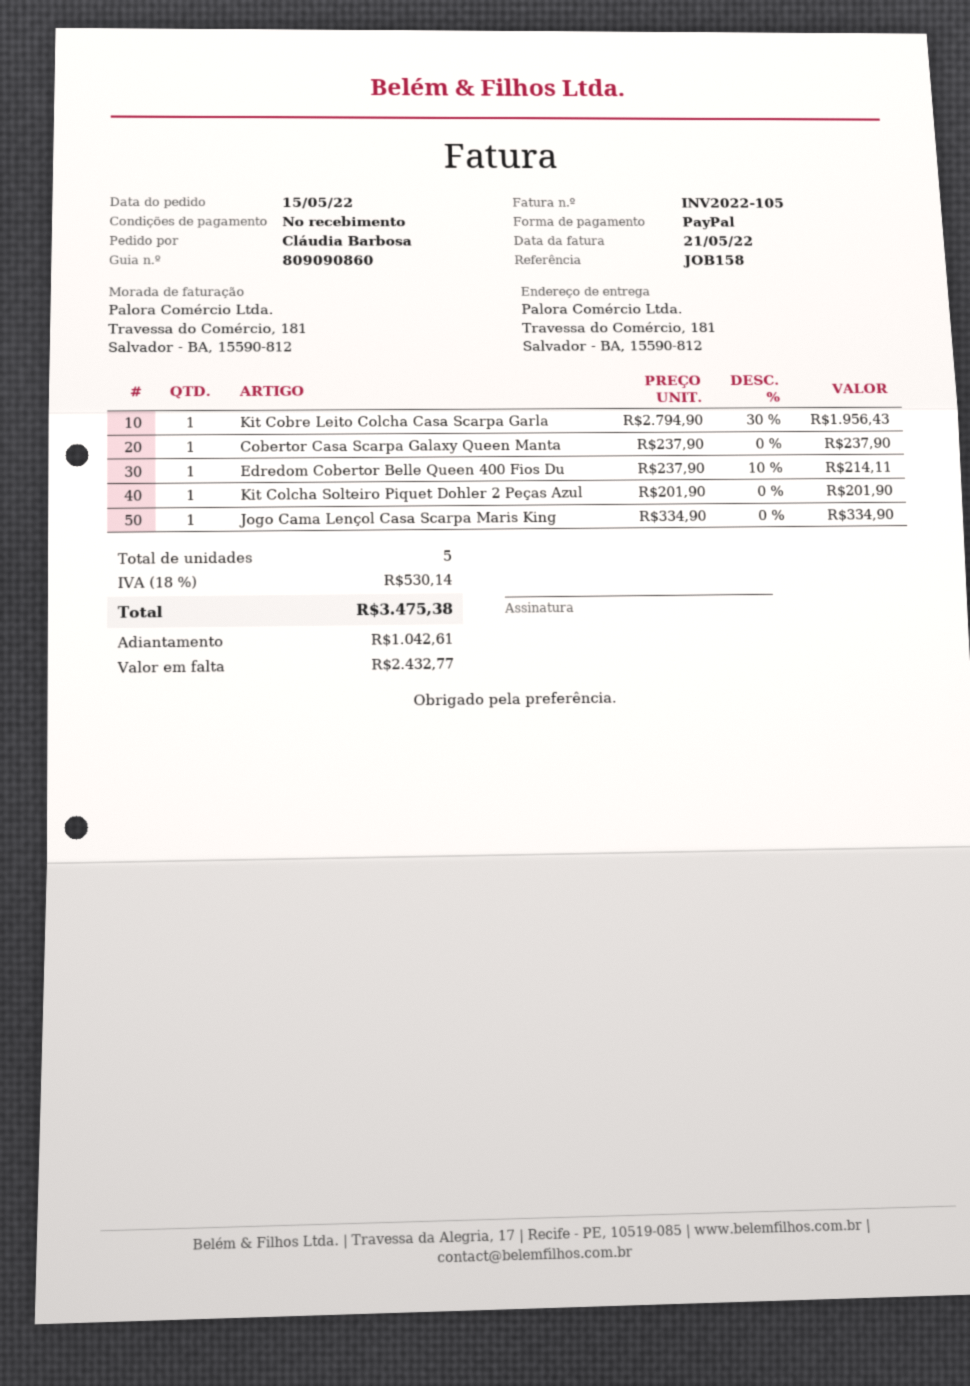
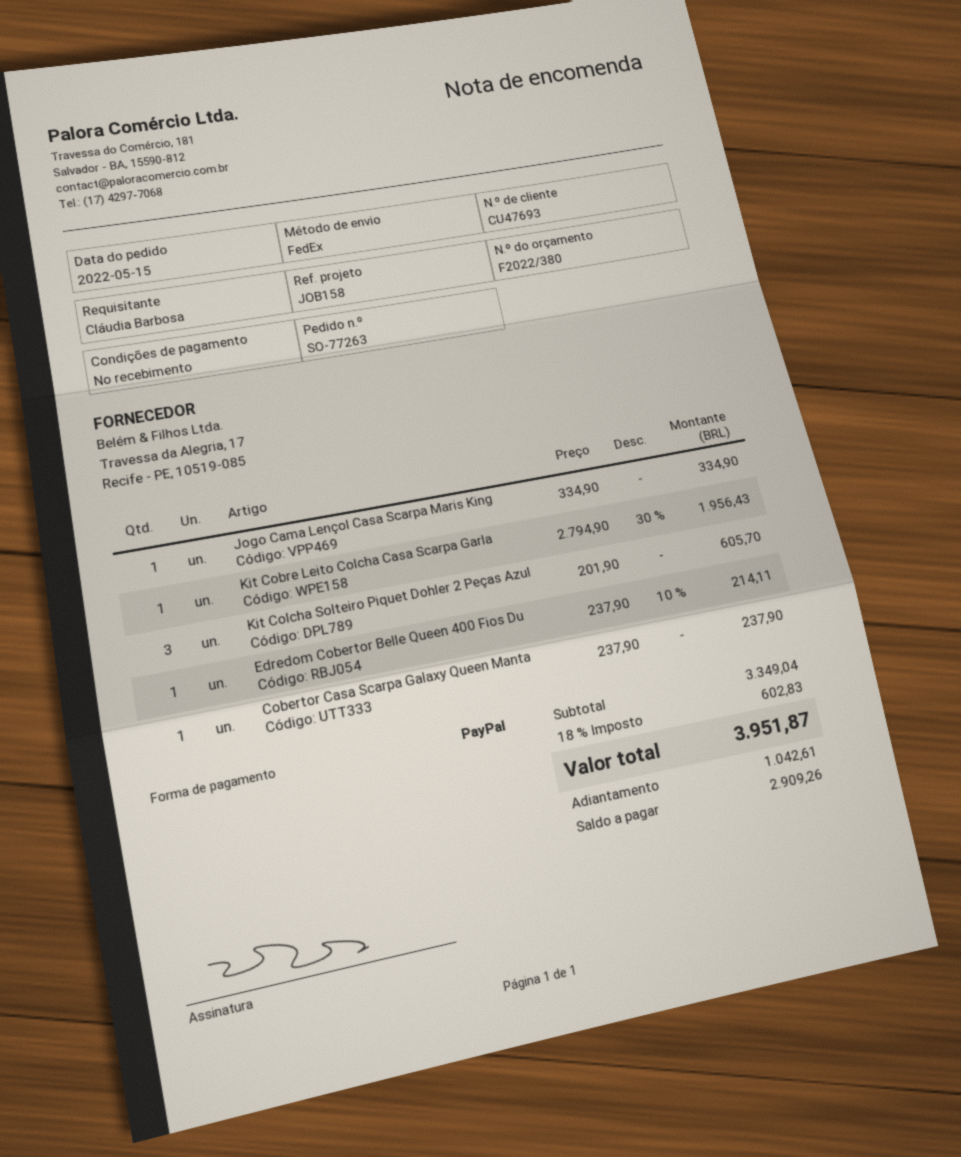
Kit Colcha Solteiro Piquet Dohler 2 Peças Azul: 1 x 201.90 = 201.90 -> 3 x 201.90 = 605.70
tax: 18% = 530.14 -> 18% = 602.83
total: 3475.38 -> 3951.87
balance: 2432.77 -> 2909.26

